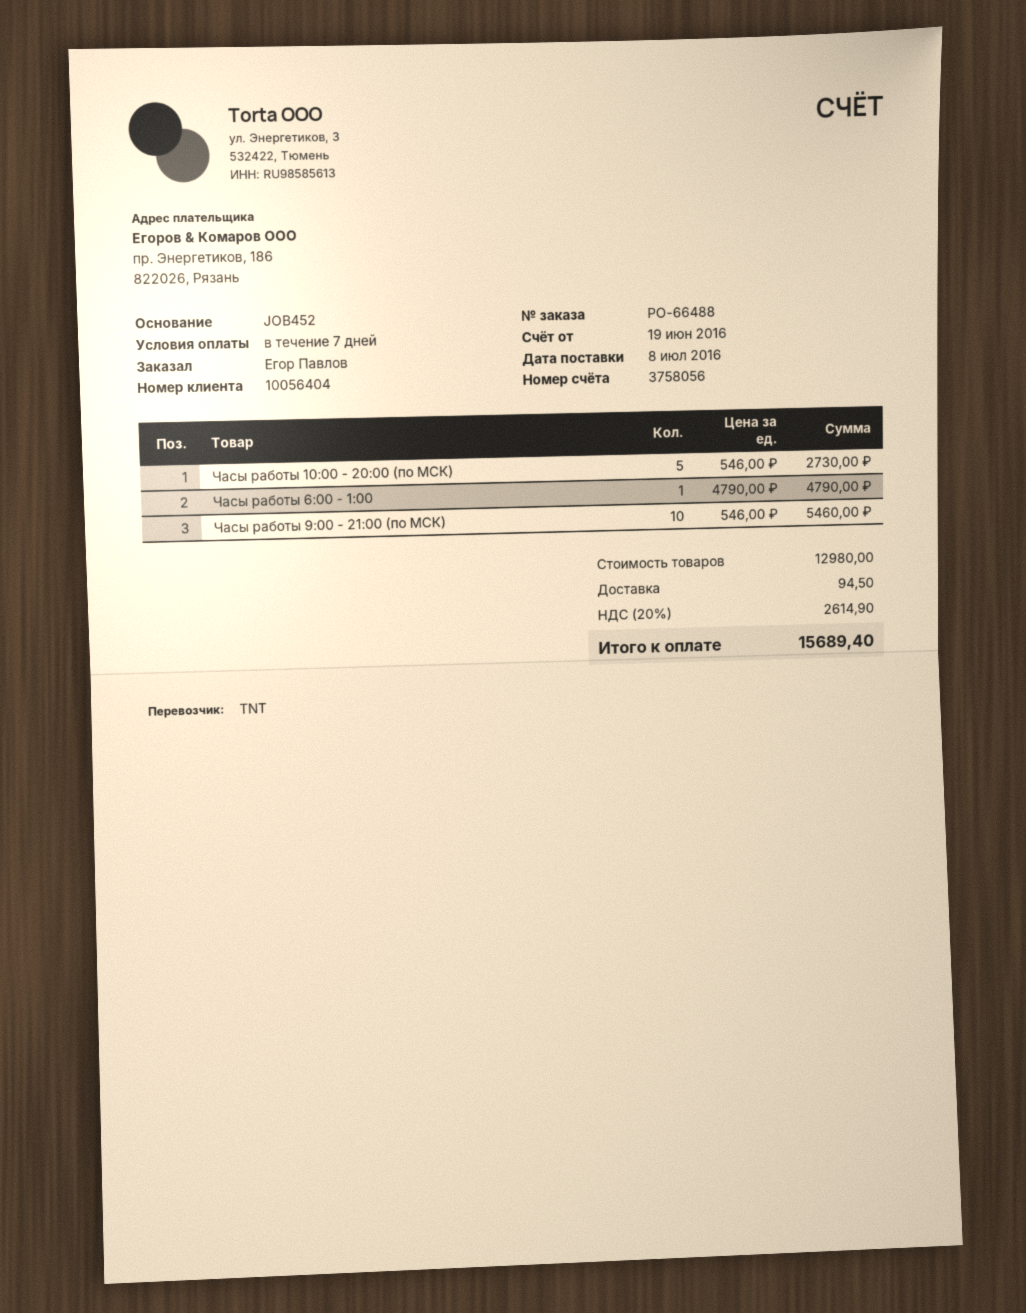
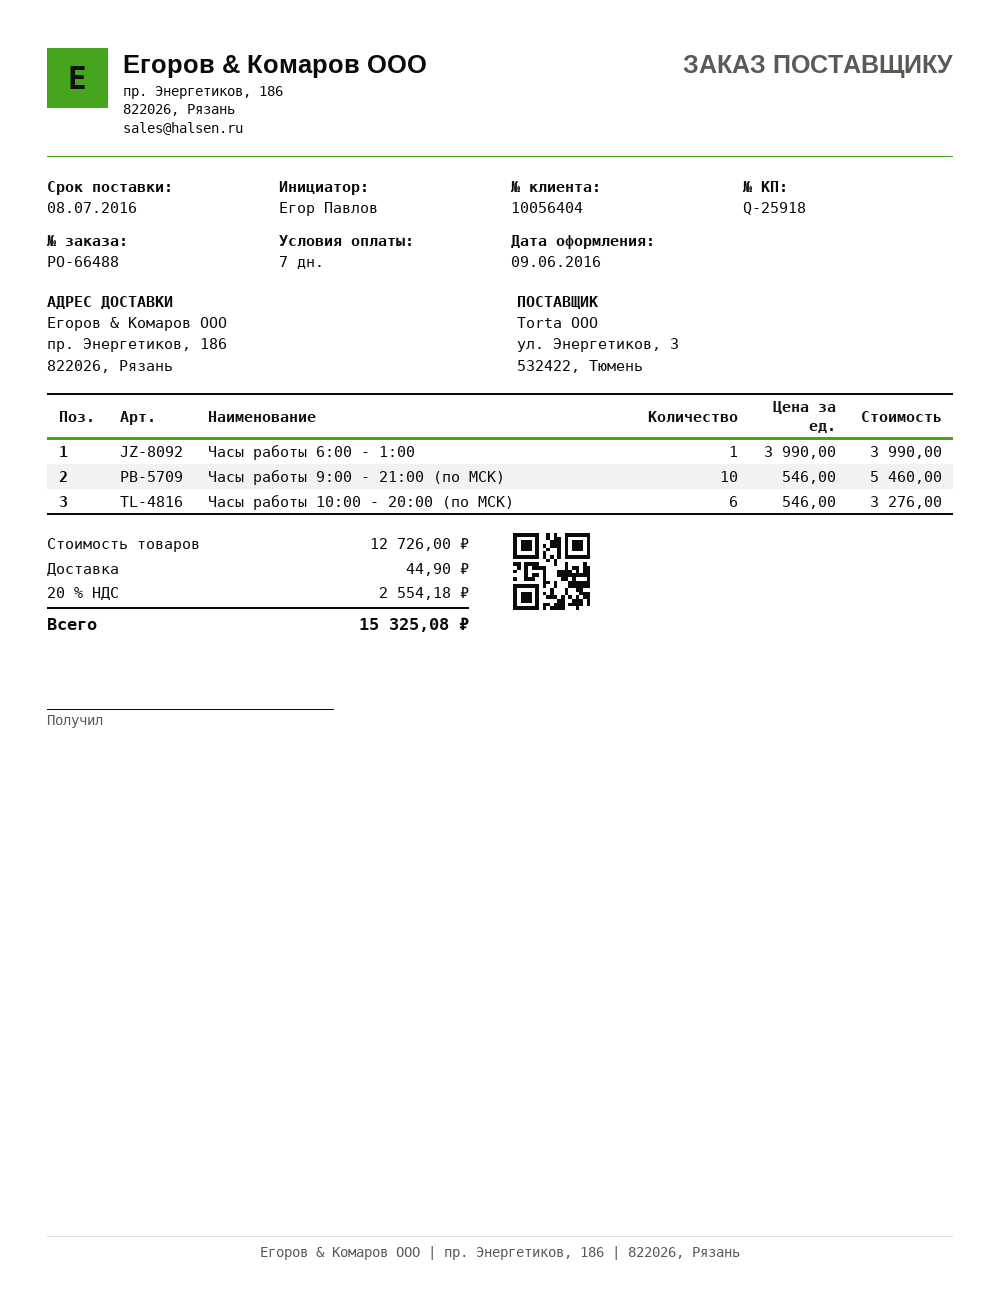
Часы работы 10:00 - 20:00 (по МСК): 5 x 546.00 = 2730.00 -> 6 x 546.00 = 3276.00
Часы работы 6:00 - 1:00: 1 x 4790.00 = 4790.00 -> 1 x 3990.00 = 3990.00
subtotal: 12980.00 -> 12726.00
shipping: 94.50 -> 44.90
tax: 20% = 2614.90 -> 20% = 2554.18
total: 15689.40 -> 15325.08

